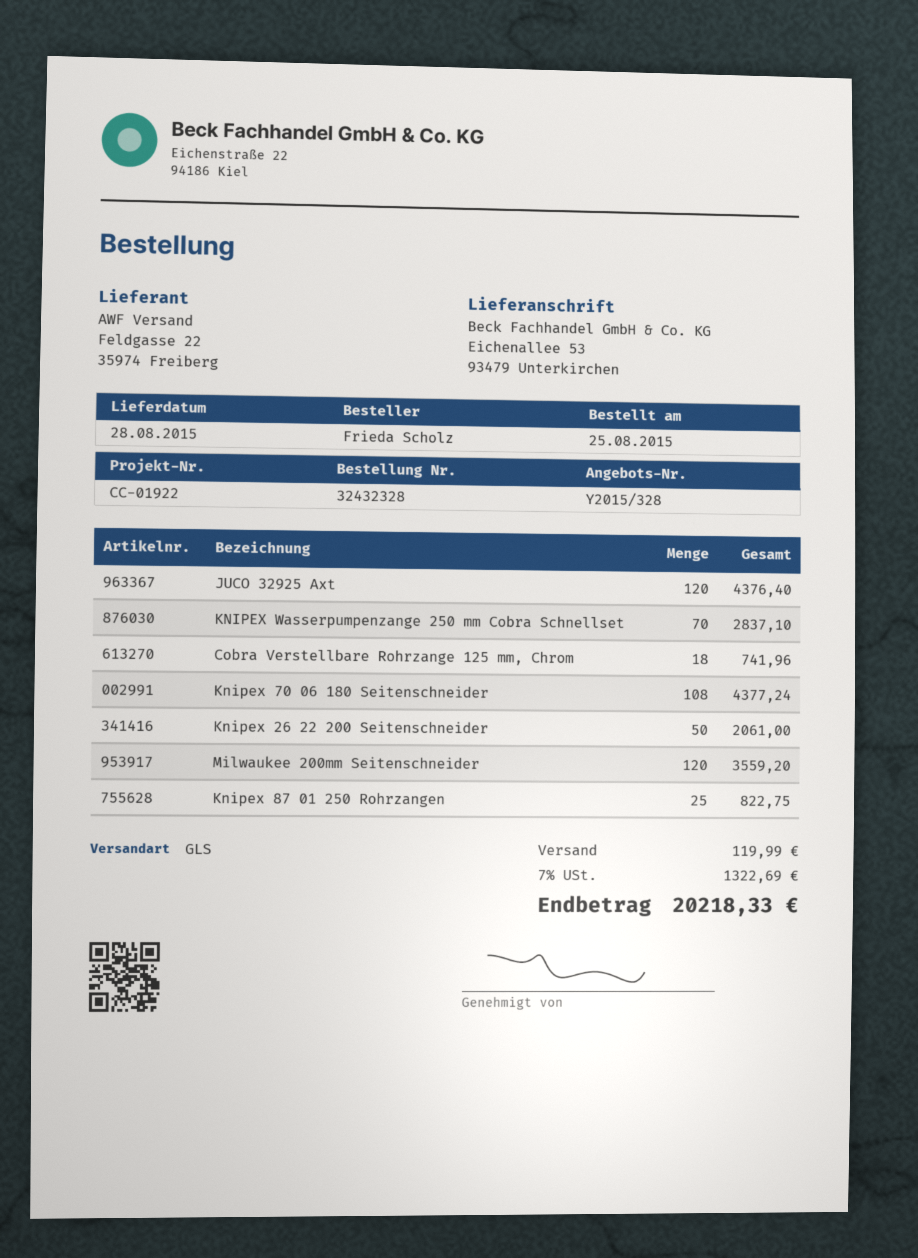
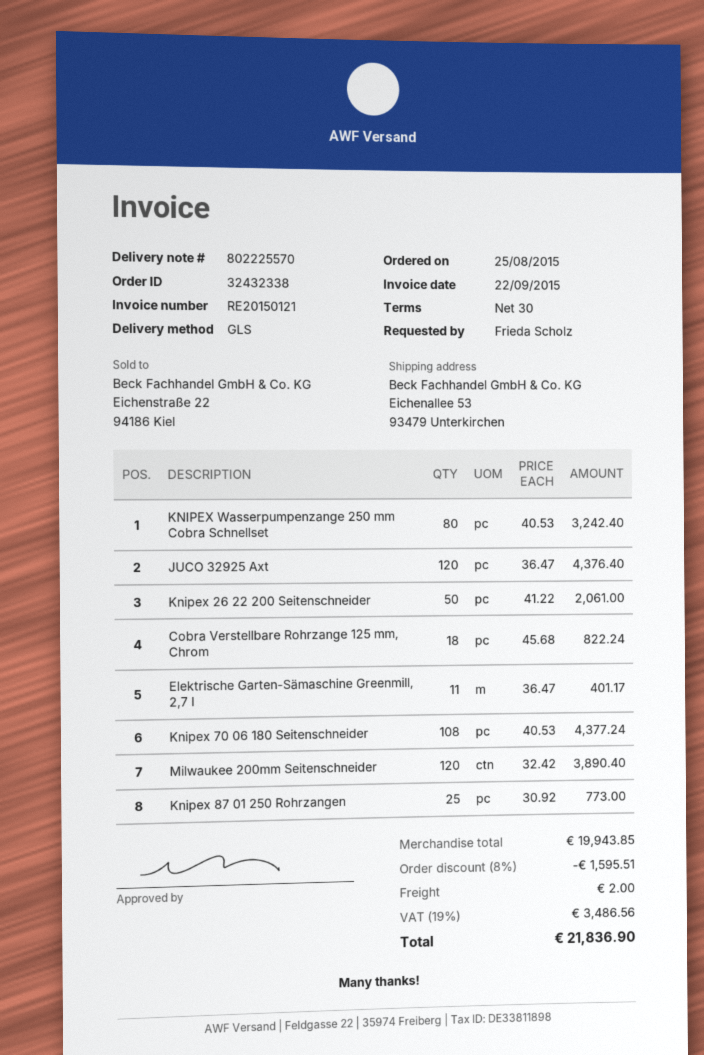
order number: 32432328 -> 32432338
KNIPEX Wasserpumpenzange 250 mm Cobra Schnellset: 70 for 2837.10 -> 80 for 3242.40
Cobra Verstellbare Rohrzange 125 mm, Chrom: 18 for 741.96 -> 18 for 822.24
Milwaukee 200mm Seitenschneider: 120 for 3559.20 -> 120 for 3890.40
Knipex 87 01 250 Rohrzangen: 25 for 822.75 -> 25 for 773.00
Elektrische Garten-Sämaschine Greenmill, 2,7 l: none -> 11 for 401.17
discount: none -> 8% = 1595.51
shipping: 119.99 -> 2.00
tax: 7% = 1322.69 -> 19% = 3486.56
total: 20218.33 -> 21836.90

